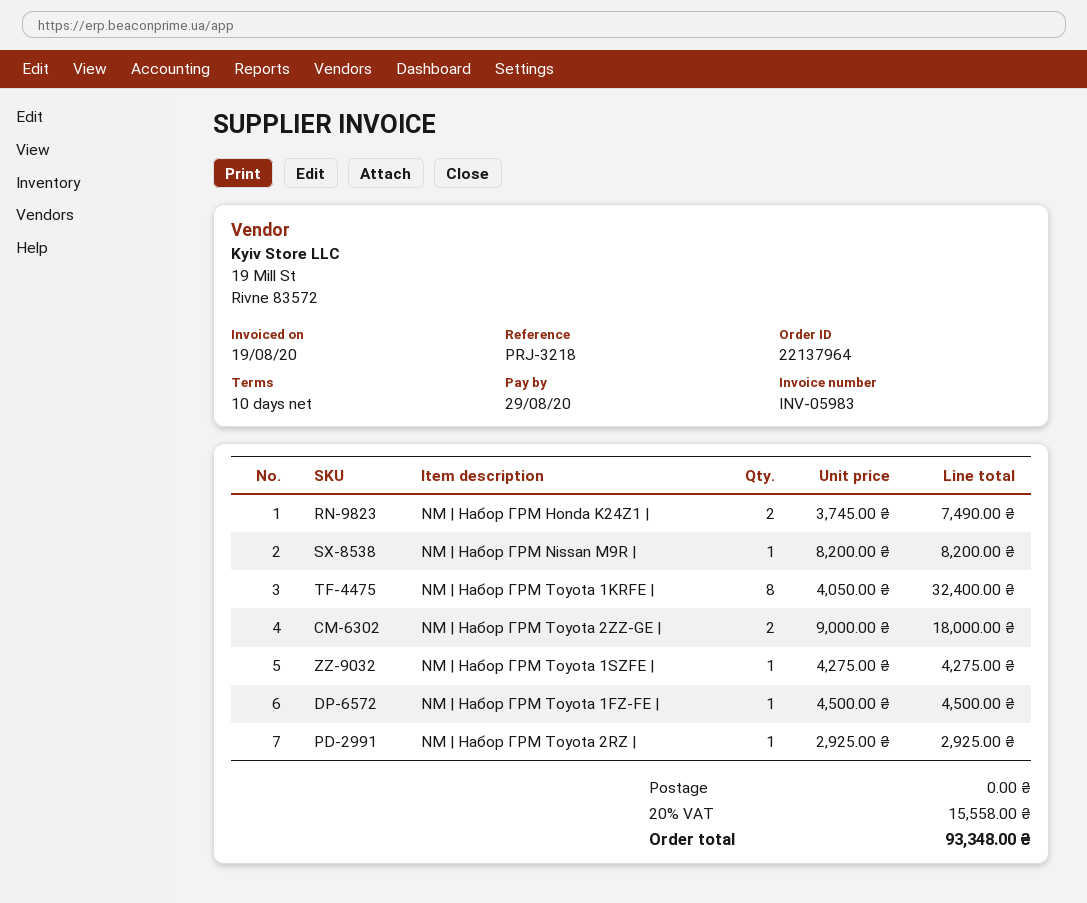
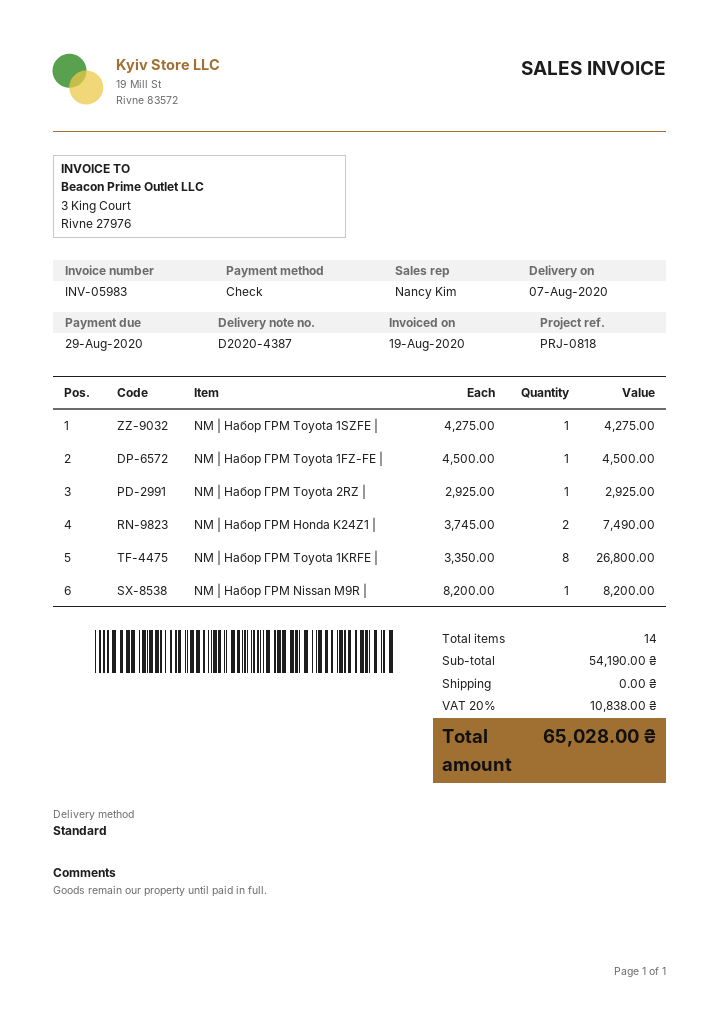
reference: PRJ-3218 -> PRJ-0818
NM | Набор ГРМ Toyota 1KRFE |: 8 x 4050.00 = 32400.00 -> 8 x 3350.00 = 26800.00
NM | Набор ГРМ Toyota 2ZZ-GE |: 2 x 9000.00 = 18000.00 -> none
tax: 20% = 15558.00 -> 20% = 10838.00
total: 93348.00 -> 65028.00

